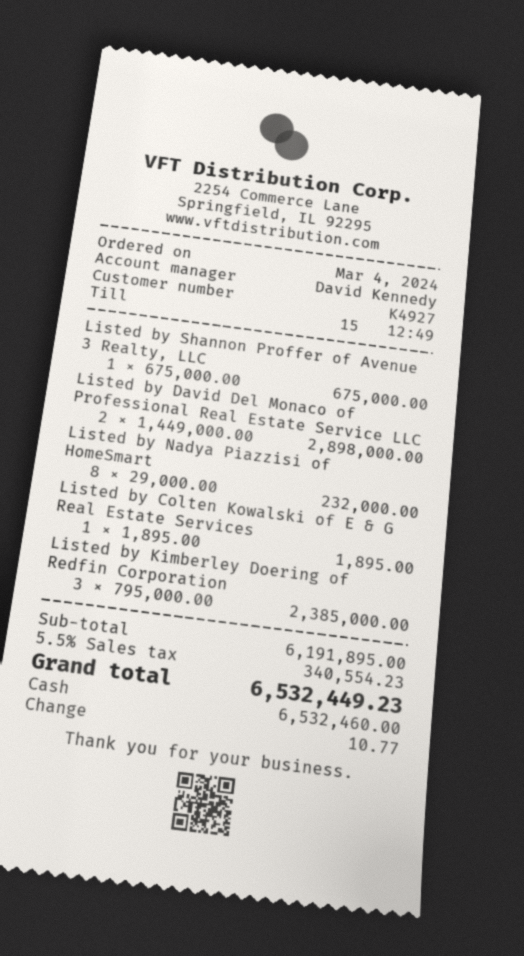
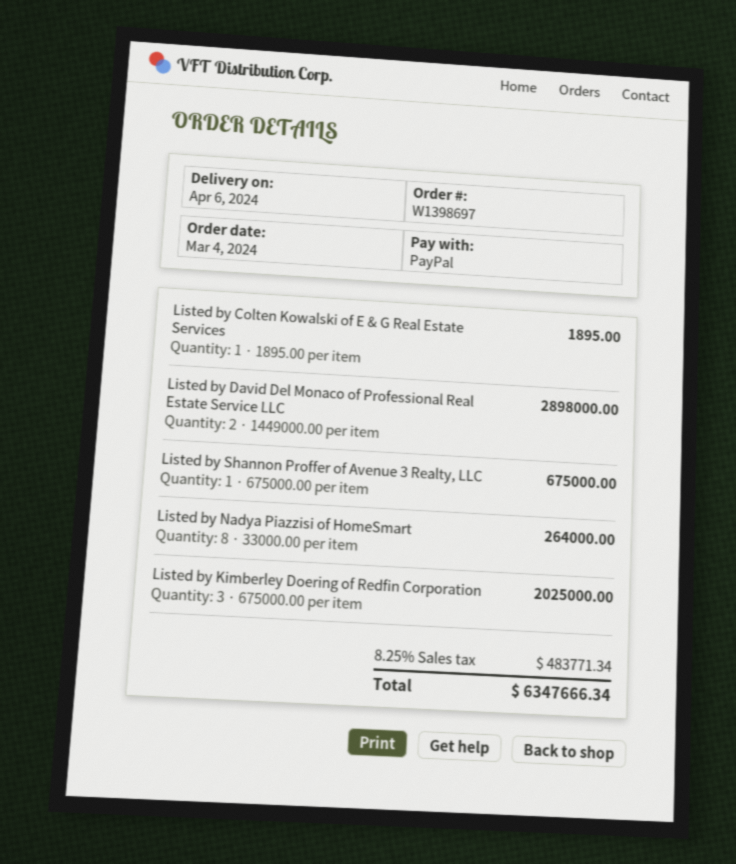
payment method: cash -> PayPal
Listed by Nadya Piazzisi of HomeSmart: 8 x 29000.00 = 232000.00 -> 8 x 33000.00 = 264000.00
Listed by Kimberley Doering of Redfin Corporation: 3 x 795000.00 = 2385000.00 -> 3 x 675000.00 = 2025000.00
tax: 5.5% = 340554.23 -> 8.25% = 483771.34
total: 6532449.23 -> 6347666.34

